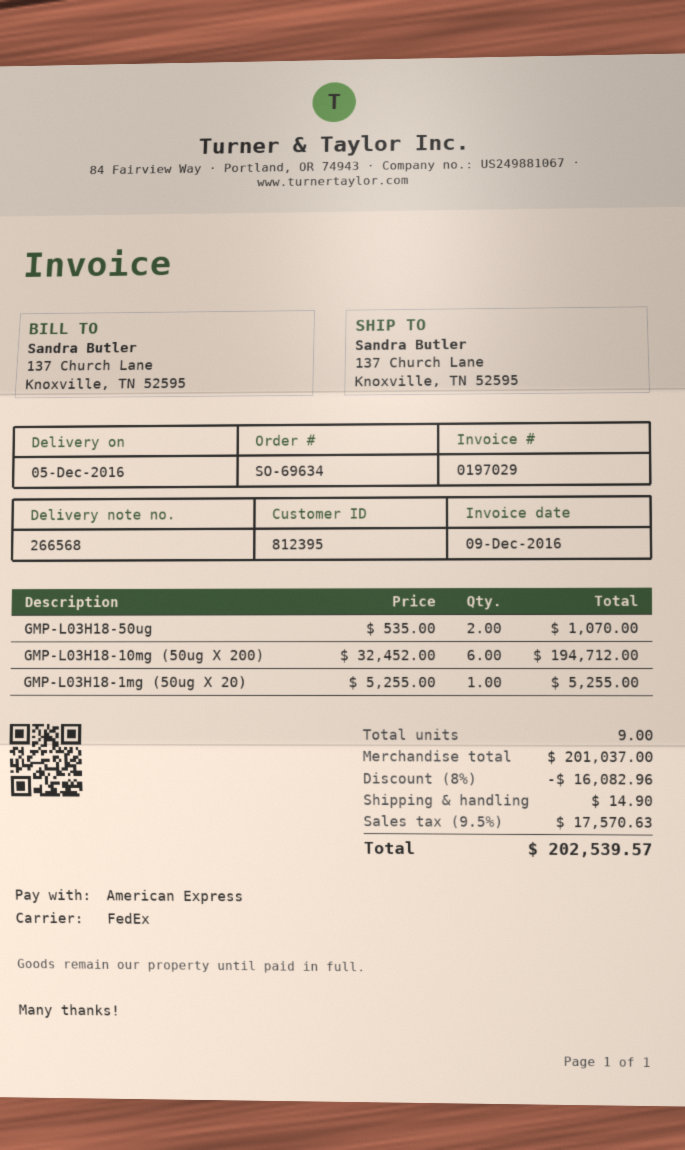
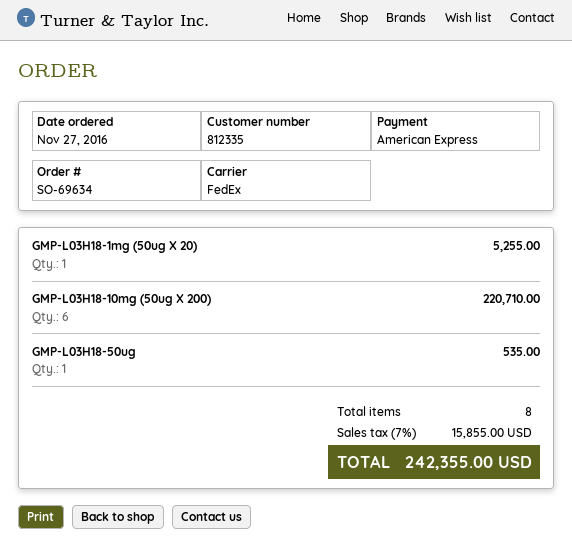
customer number: 812395 -> 812335
GMP-L03H18-50ug: 2 for 1070.00 -> 1 for 535.00
GMP-L03H18-10mg (50ug X 200): 6 for 194712.00 -> 6 for 220710.00
total quantity: 9 -> 8
discount: 8% = 16082.96 -> none
shipping: 14.90 -> none
tax: 9.5% = 17570.63 -> 7% = 15855.00
total: 202539.57 -> 242355.00

